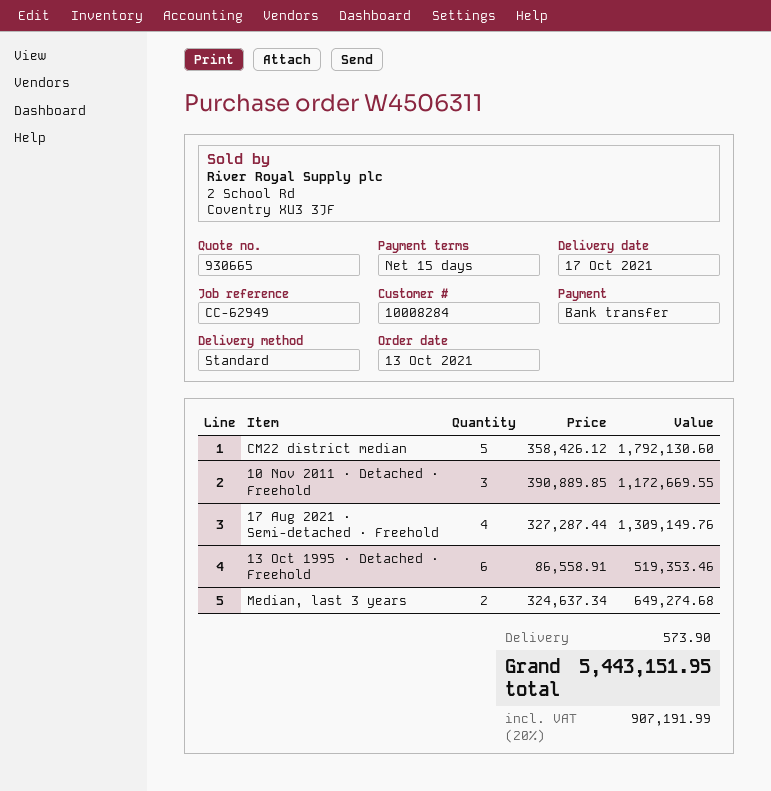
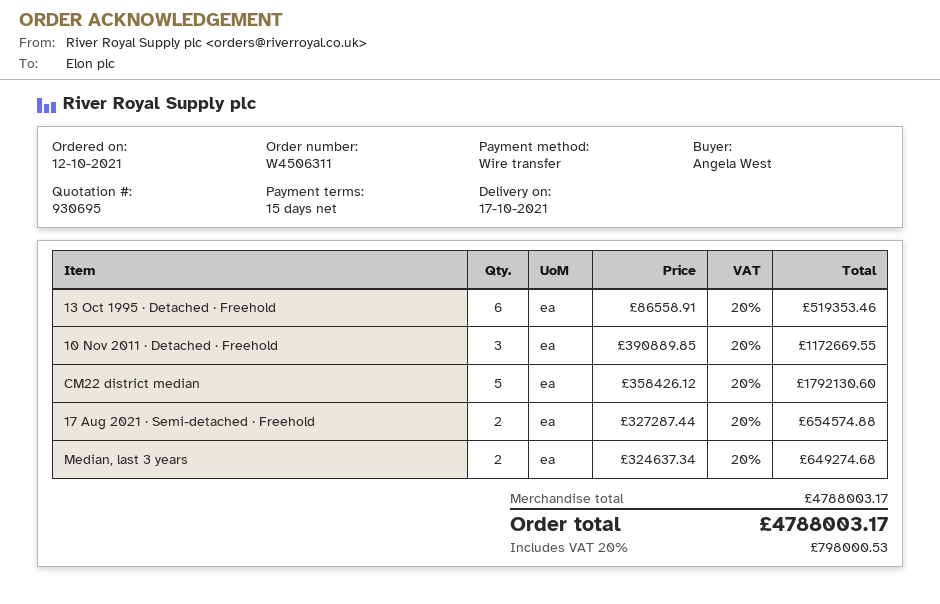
quote number: 930665 -> 930695
order date: 2021-10-13 -> 2021-10-12
17 Aug 2021 · Semi-detached · Freehold: 4 x 327287.44 = 1309149.76 -> 2 x 327287.44 = 654574.88
shipping: 573.90 -> none
tax: 20% = 907191.99 -> 20% = 798000.53
total: 5443151.95 -> 4788003.17

